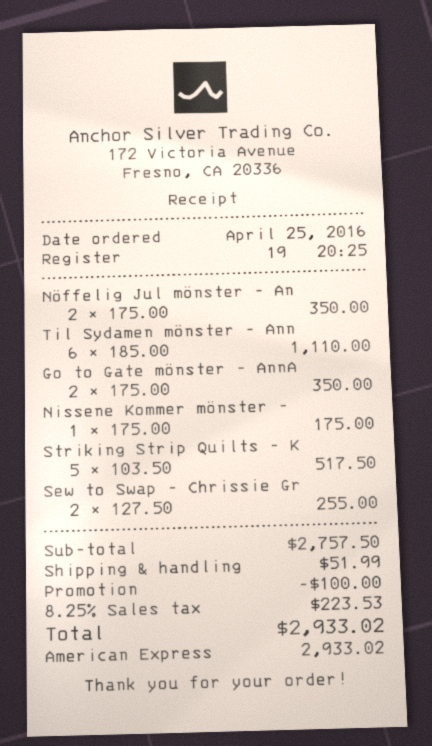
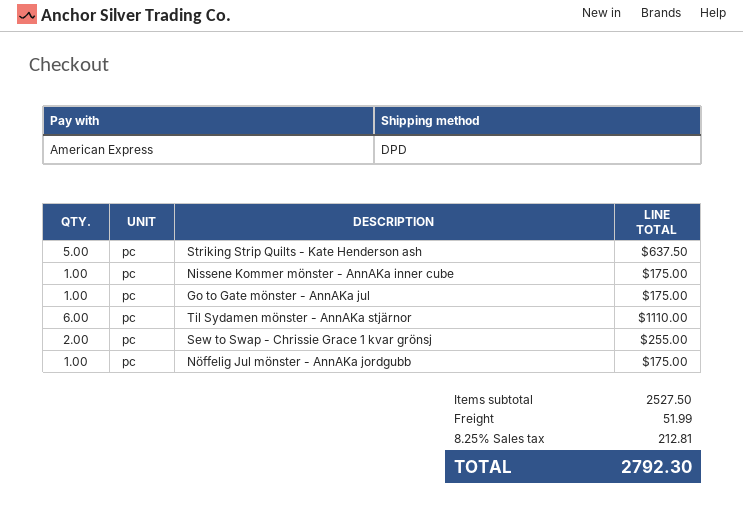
Nöffelig Jul mönster - An: 2 for 350.00 -> 1 for 175.00
Go to Gate mönster - AnnA: 2 for 350.00 -> 1 for 175.00
Striking Strip Quilts - K: 5 for 517.50 -> 5 for 637.50
subtotal: 2757.50 -> 2527.50
discount: 100.00 -> none
tax: 8.25% = 223.53 -> 8.25% = 212.81
total: 2933.02 -> 2792.30

